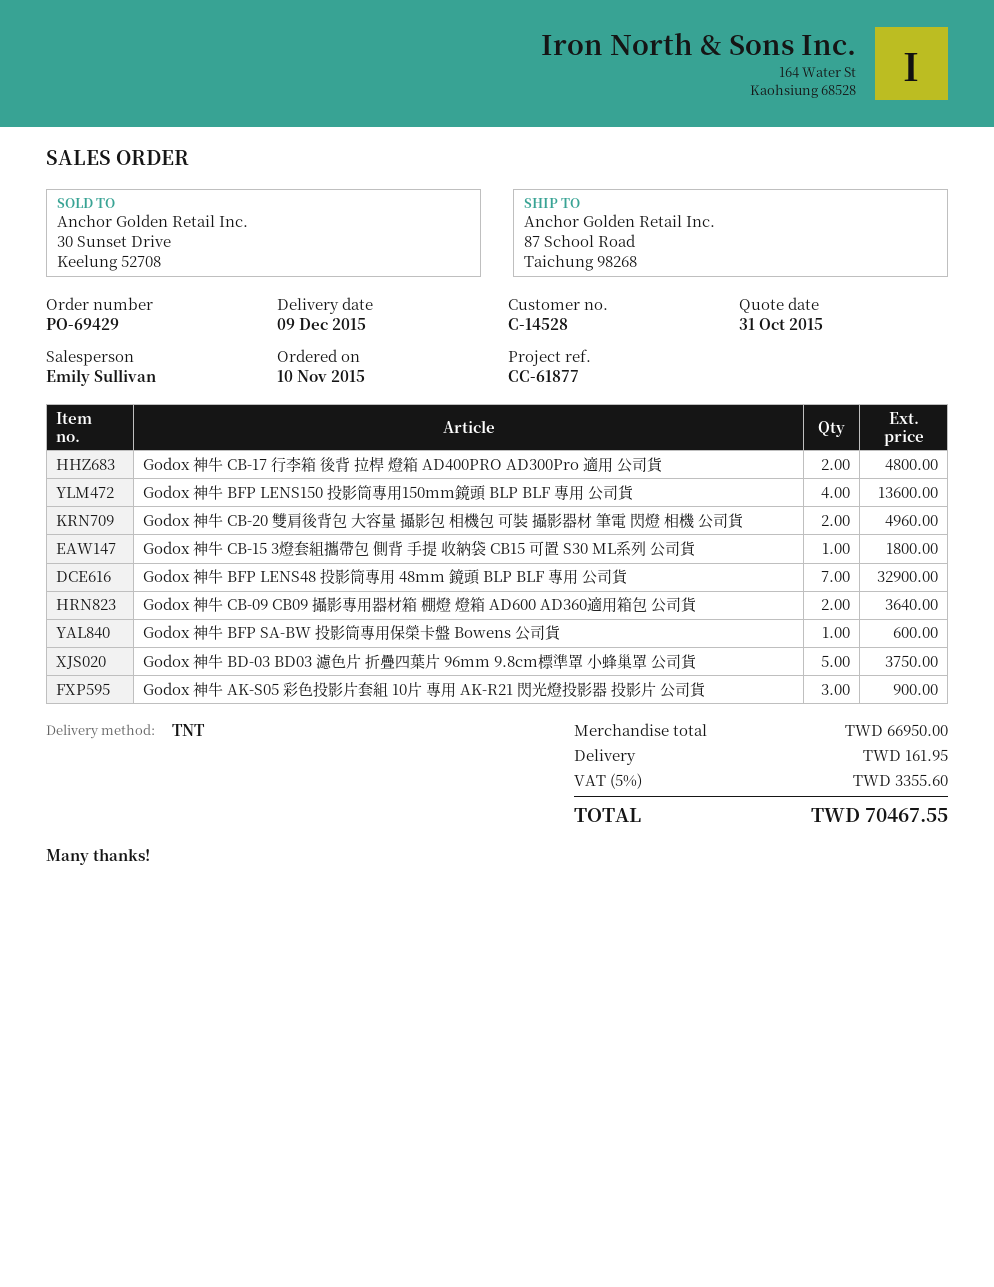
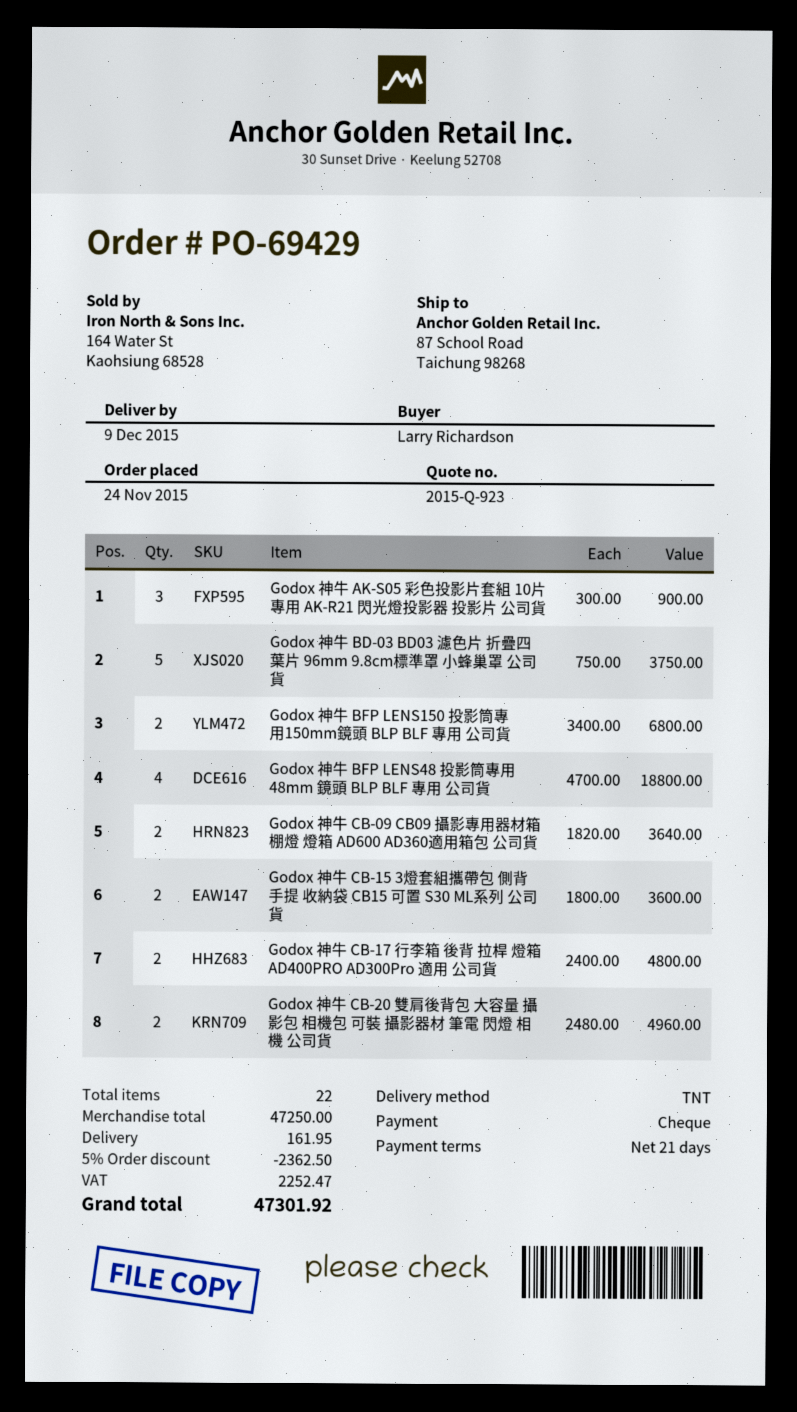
order date: 2015-11-10 -> 2015-11-24
Godox 神牛 BFP LENS150 投影筒專用150mm鏡頭 BLP BLF 專用 公司貨: 4 for 13600.00 -> 2 for 6800.00
Godox 神牛 CB-15 3燈套組攜帶包 側背 手提 收納袋 CB15 可置 S30 ML系列 公司貨: 1 for 1800.00 -> 2 for 3600.00
Godox 神牛 BFP LENS48 投影筒專用 48mm 鏡頭 BLP BLF 專用 公司貨: 7 for 32900.00 -> 4 for 18800.00
Godox 神牛 BFP SA-BW 投影筒專用保榮卡盤 Bowens 公司貨: 1 for 600.00 -> none
subtotal: 66950.00 -> 47250.00
discount: none -> 5% = 2362.50
tax: 3355.60 -> 2252.47
total: 70467.55 -> 47301.92

